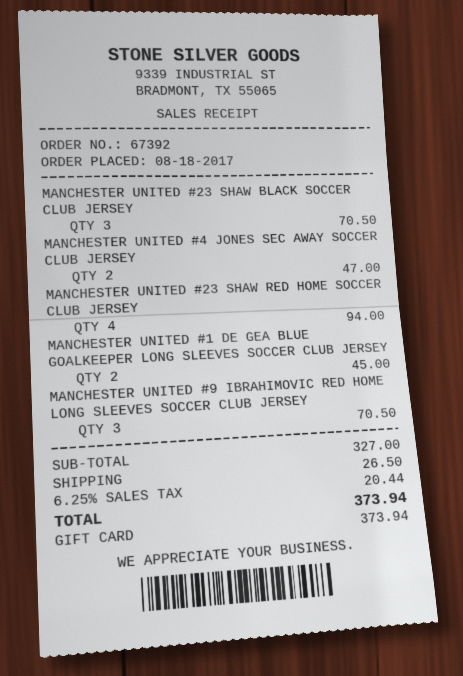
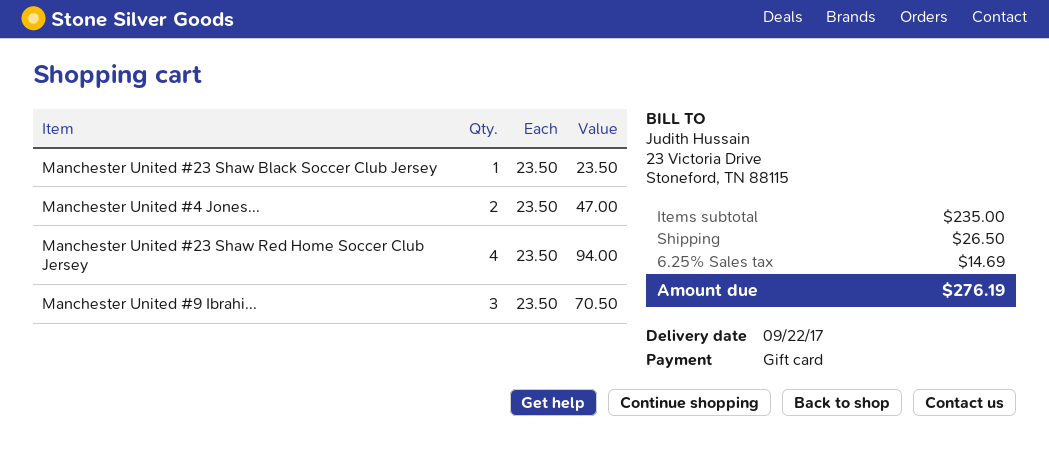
MANCHESTER UNITED #23 SHAW BLACK SOCCER CLUB JERSEY: 3 for 70.50 -> 1 for 23.50
MANCHESTER UNITED #1 DE GEA BLUE GOALKEEPER LONG SLEEVES SOCCER CLUB JERSEY: 2 for 45.00 -> none
subtotal: 327.00 -> 235.00
tax: 6.25% = 20.44 -> 6.25% = 14.69
total: 373.94 -> 276.19

